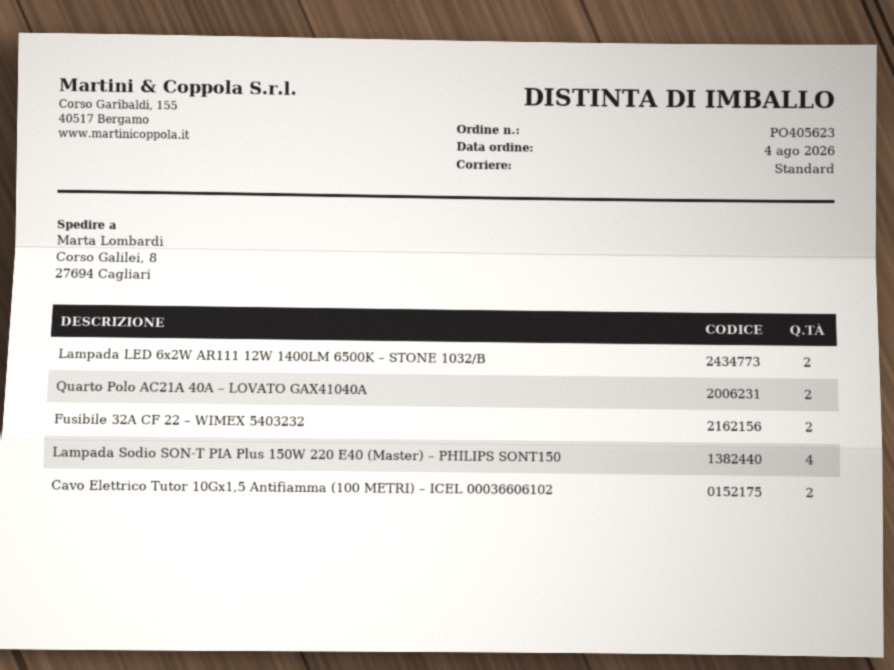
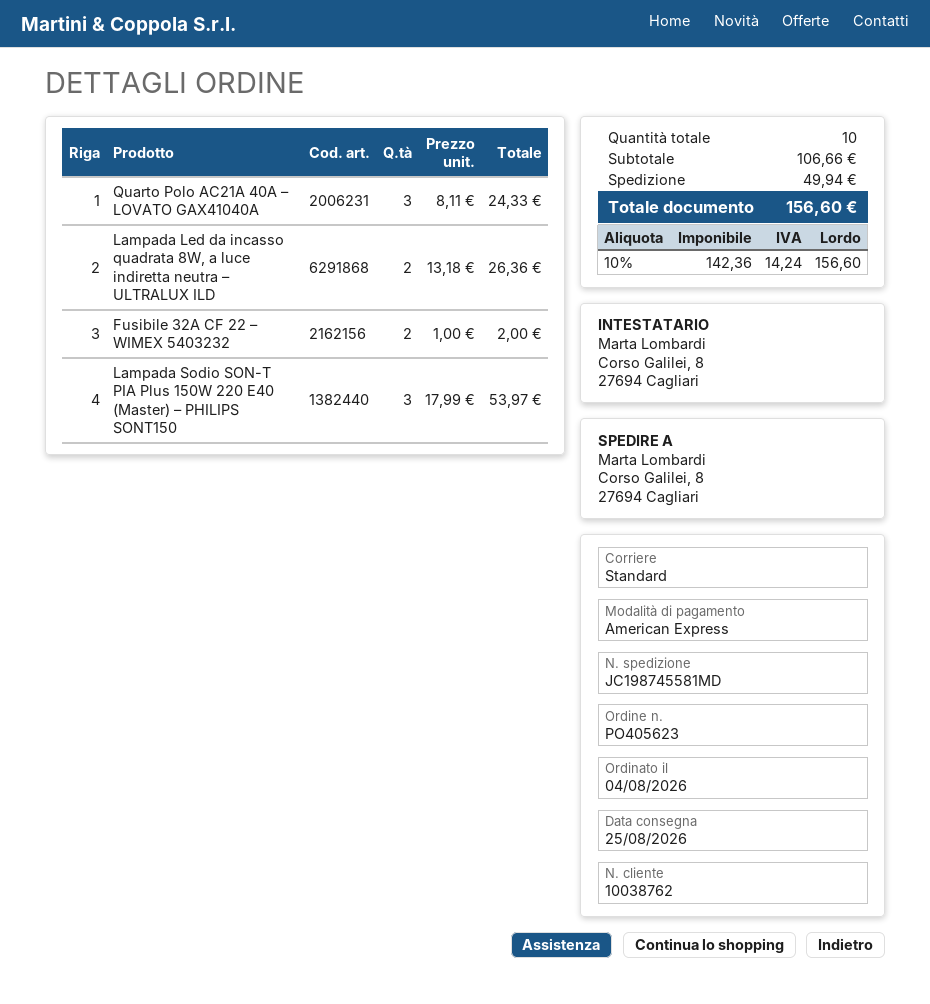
Lampada LED 6x2W AR111 12W 1400LM 6500K – STONE 1032/B: 2 -> none
Quarto Polo AC21A 40A – LOVATO GAX41040A: 2 -> 3
Lampada Sodio SON-T PIA Plus 150W 220 E40 (Master) – PHILIPS SONT150: 4 -> 3
Cavo Elettrico Tutor 10Gx1,5 Antifiamma (100 METRI) – ICEL 00036606102: 2 -> none
Lampada Led da incasso quadrata 8W, a luce indiretta neutra – ULTRALUX ILD: none -> 2

